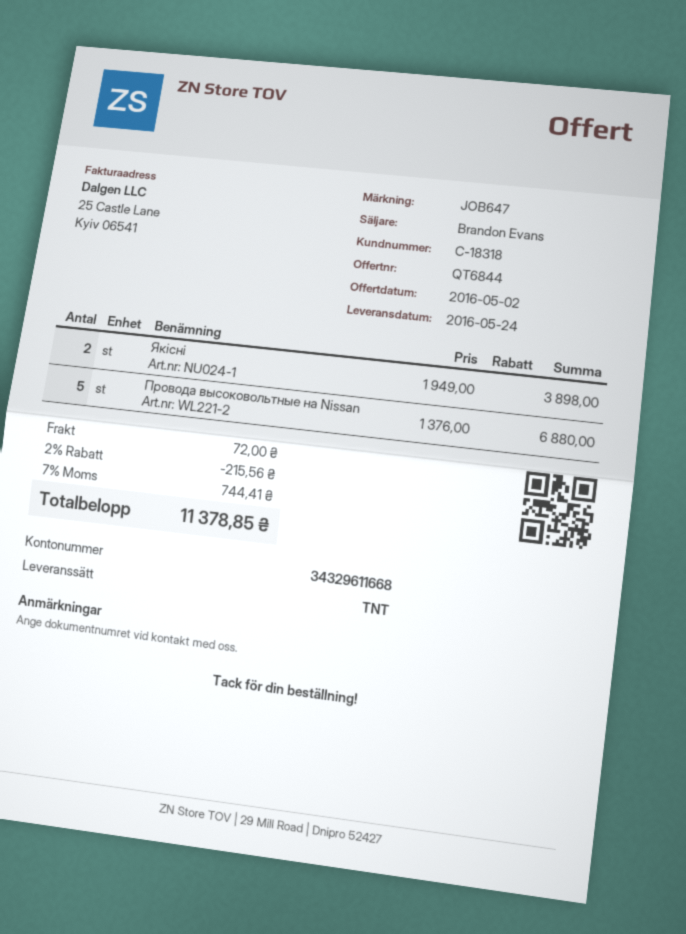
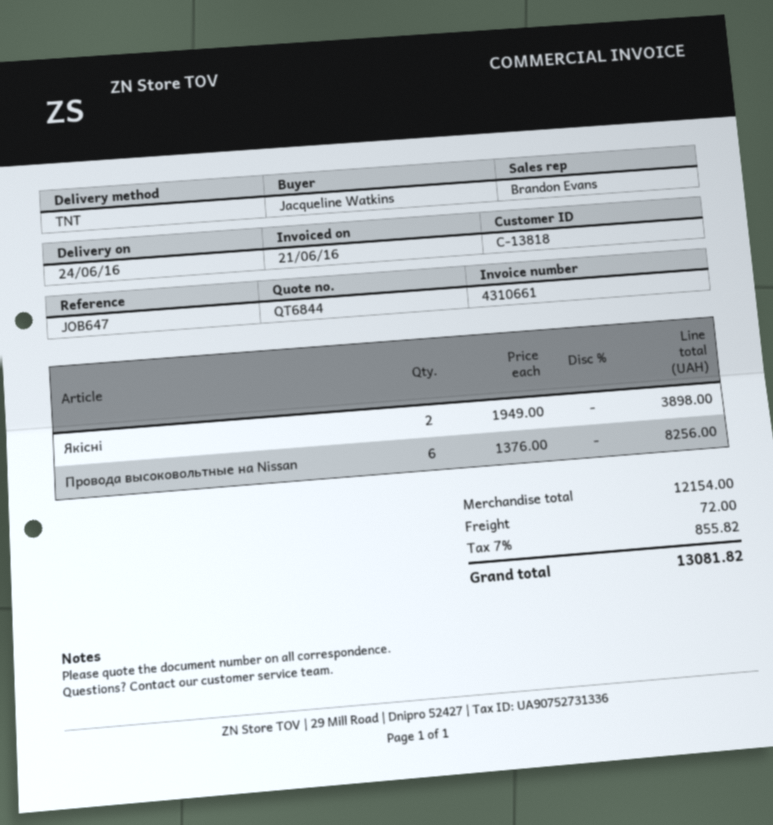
delivery date: 2016-05-24 -> 2016-06-24
customer number: C-18318 -> C-13818
Провода высоковольтные на Nissan: 5 x 1376.00 = 6880.00 -> 6 x 1376.00 = 8256.00
discount: 2% = 215.56 -> none
tax: 7% = 744.41 -> 7% = 855.82
total: 11378.85 -> 13081.82

